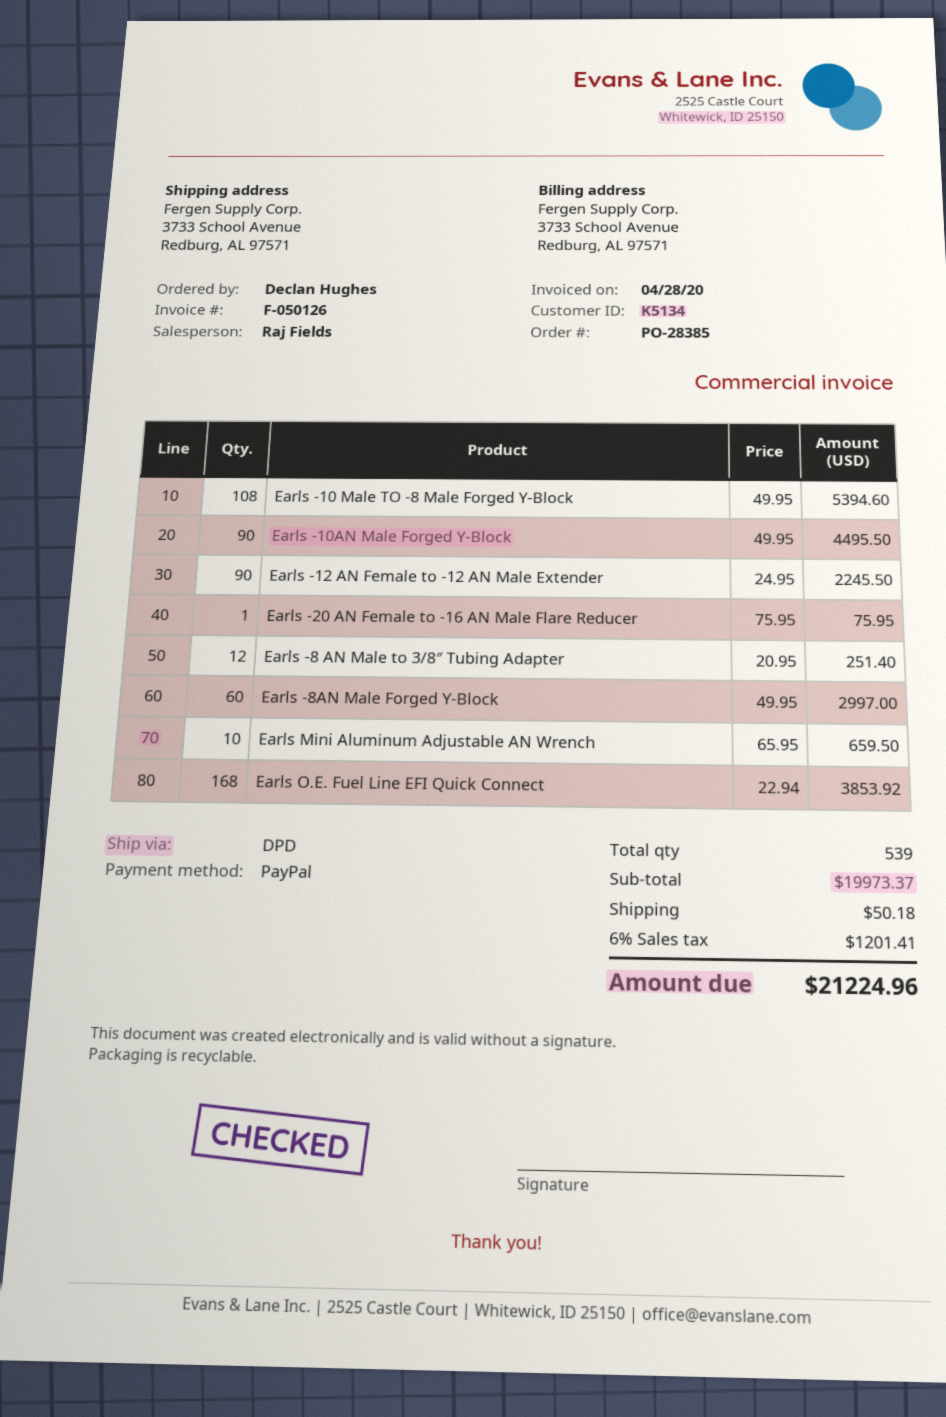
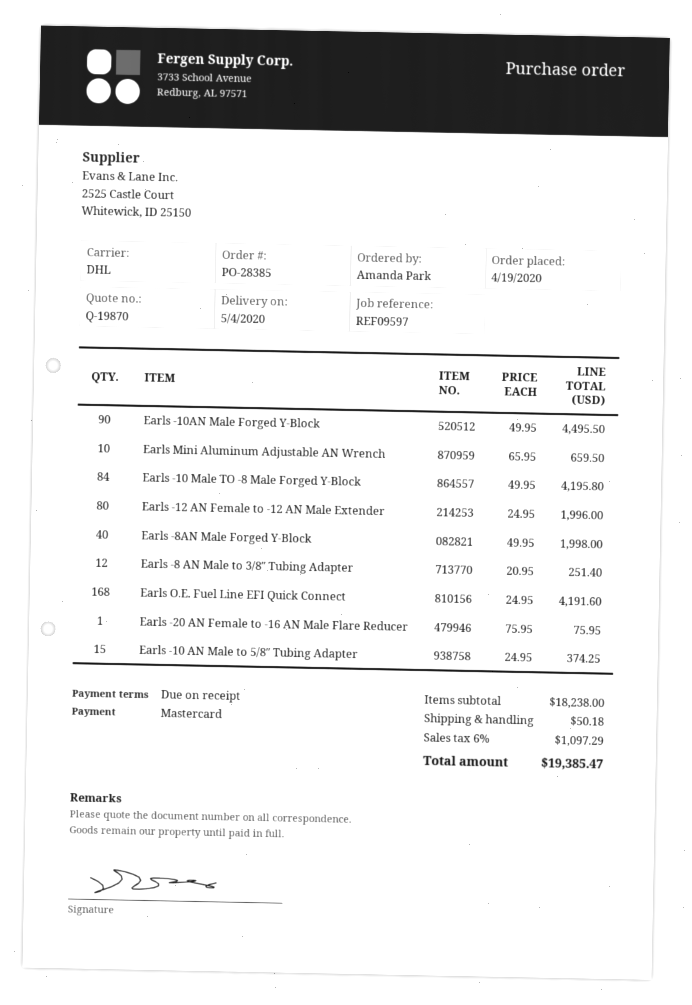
ordered by: Declan Hughes -> Amanda Park
payment method: PayPal -> Mastercard
shipping method: DPD -> DHL
Earls -10 Male TO -8 Male Forged Y-Block: 108 x 49.95 = 5394.60 -> 84 x 49.95 = 4195.80
Earls -12 AN Female to -12 AN Male Extender: 90 x 24.95 = 2245.50 -> 80 x 24.95 = 1996.00
Earls -8AN Male Forged Y-Block: 60 x 49.95 = 2997.00 -> 40 x 49.95 = 1998.00
Earls O.E. Fuel Line EFI Quick Connect: 168 x 22.94 = 3853.92 -> 168 x 24.95 = 4191.60
Earls -10 AN Male to 5/8″ Tubing Adapter: none -> 15 x 24.95 = 374.25
subtotal: 19973.37 -> 18238.00
tax: 6% = 1201.41 -> 6% = 1097.29
total: 21224.96 -> 19385.47

